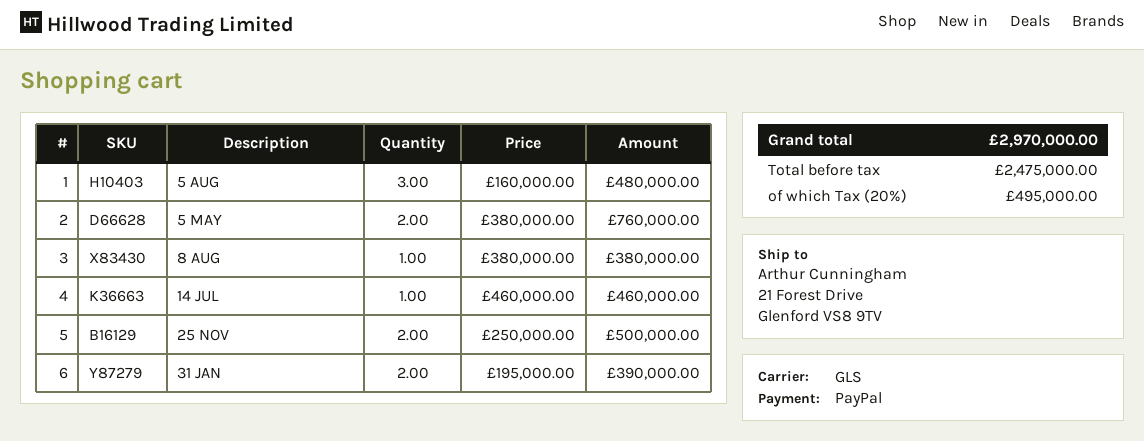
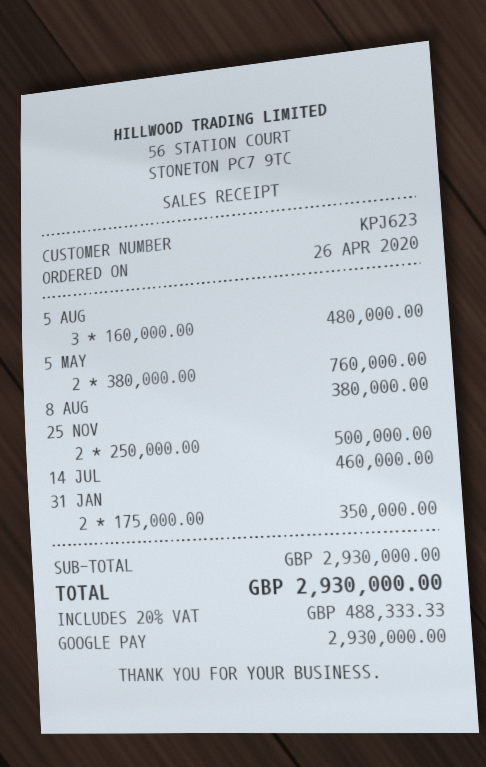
payment method: PayPal -> Google Pay
31 JAN: 2 x 195000.00 = 390000.00 -> 2 x 175000.00 = 350000.00
tax: 20% = 495000.00 -> 20% = 488333.33
total: 2970000.00 -> 2930000.00

